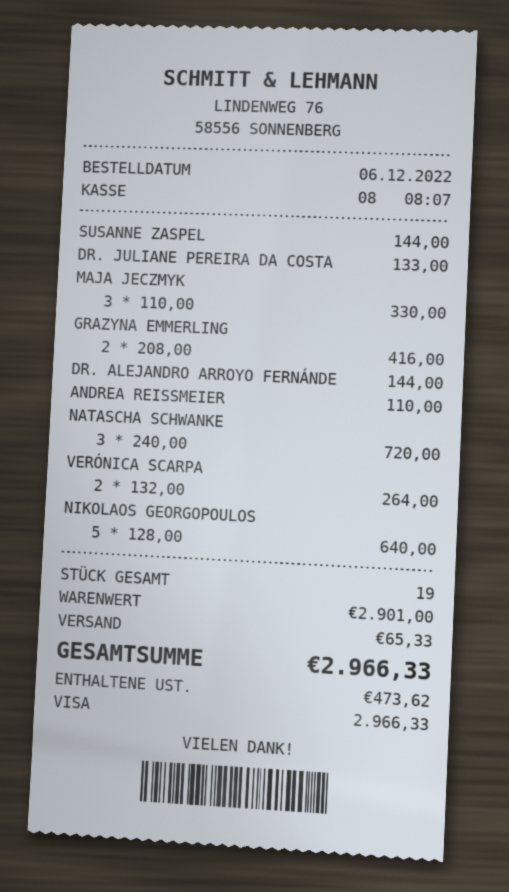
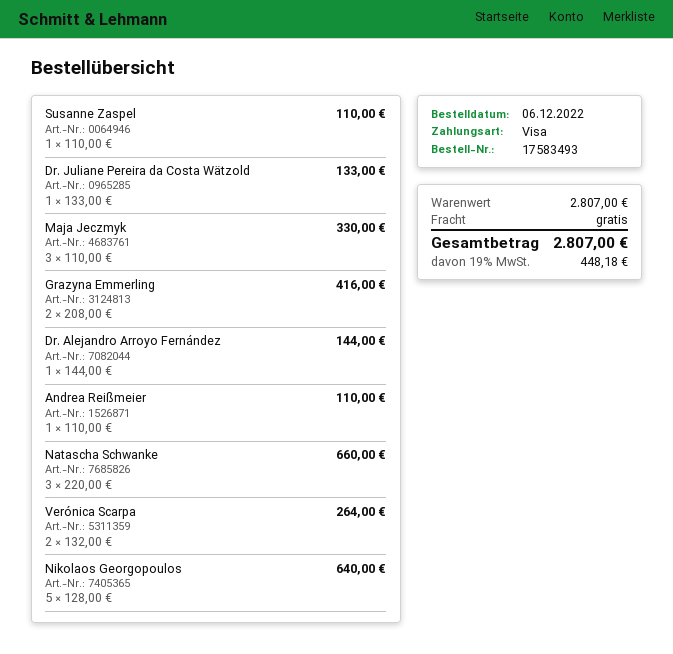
SUSANNE ZASPEL: 1 x 144.00 = 144.00 -> 1 x 110.00 = 110.00
NATASCHA SCHWANKE: 3 x 240.00 = 720.00 -> 3 x 220.00 = 660.00
subtotal: 2901.00 -> 2807.00
shipping: 65.33 -> 0.00
tax: 473.62 -> 448.18
total: 2966.33 -> 2807.00

